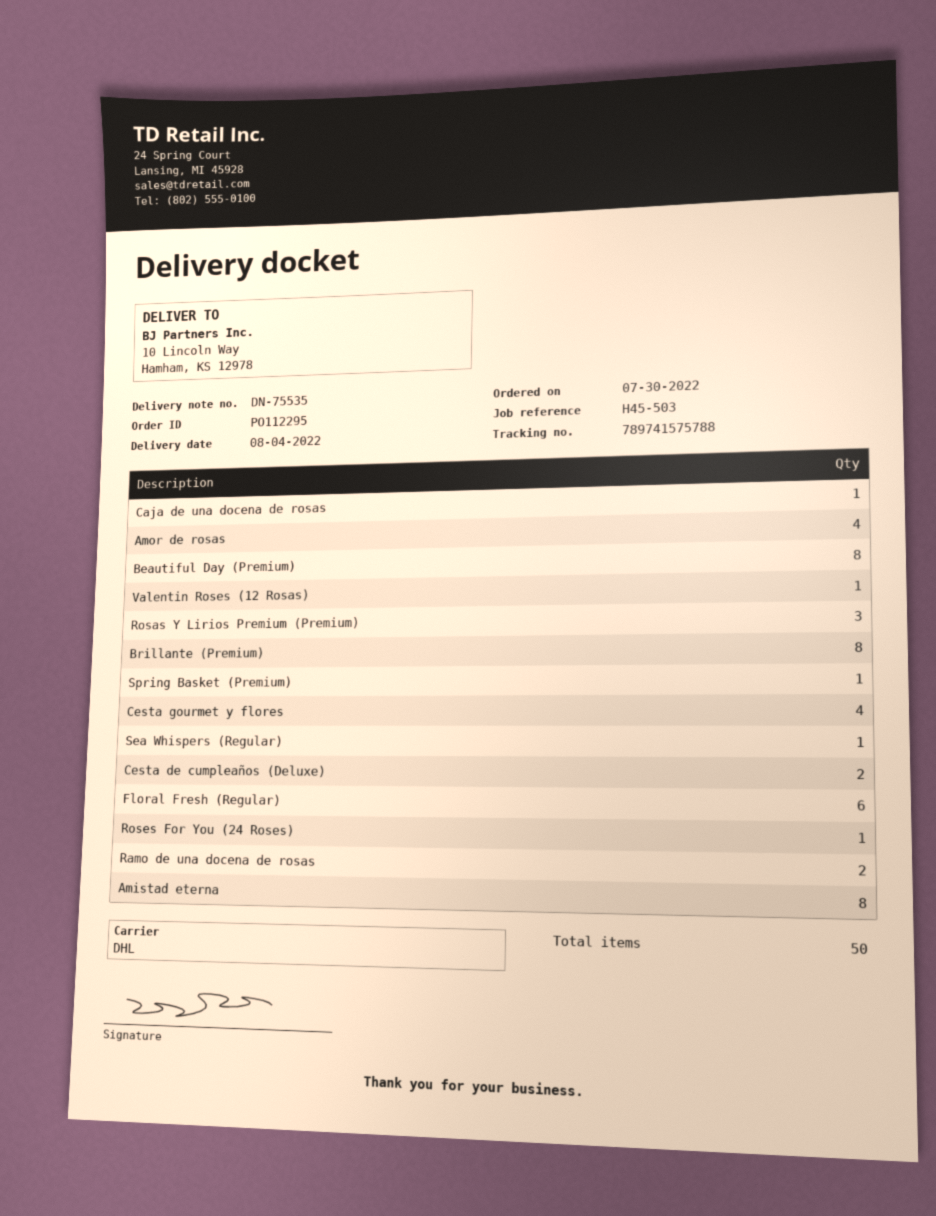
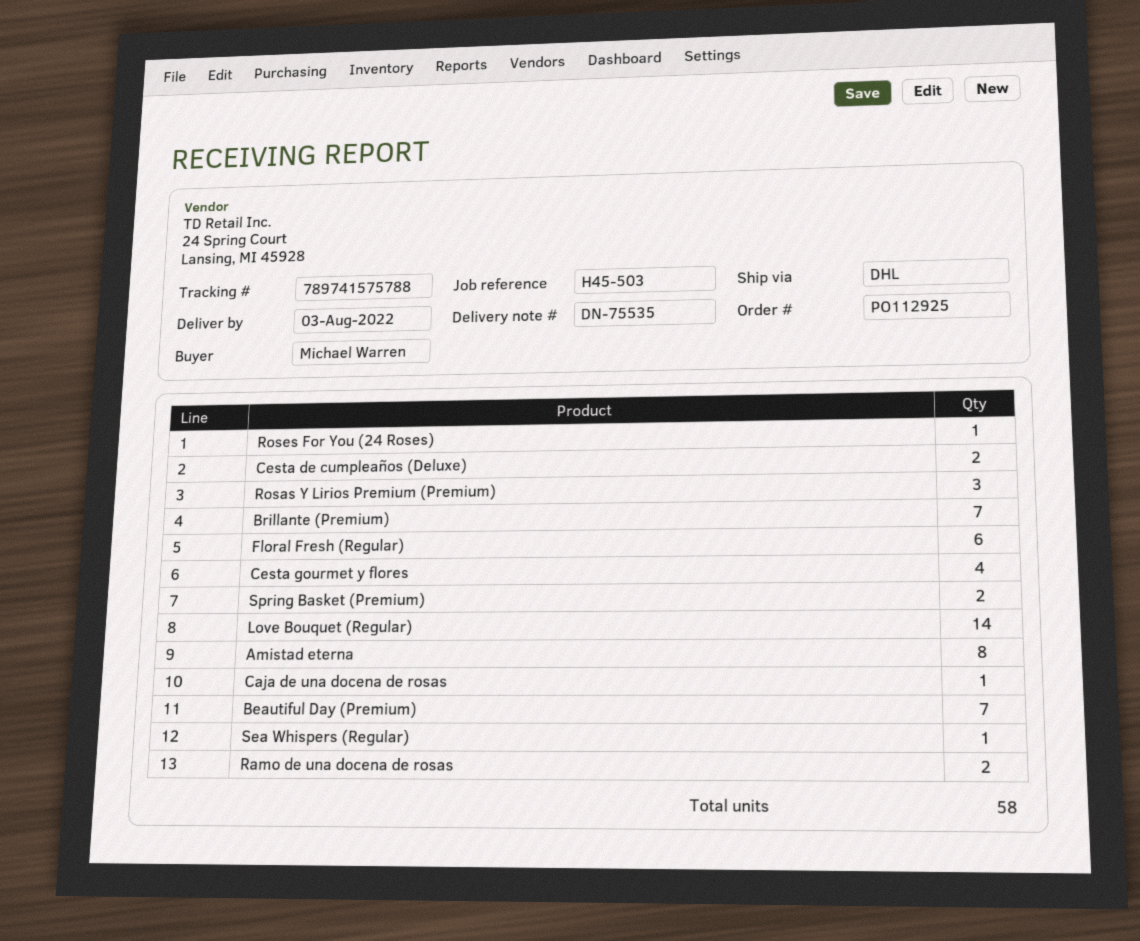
order number: PO112295 -> PO112925
delivery date: 2022-08-04 -> 2022-08-03
Amor de rosas: 4 -> none
Beautiful Day (Premium): 8 -> 7
Valentin Roses (12 Rosas): 1 -> none
Brillante (Premium): 8 -> 7
Spring Basket (Premium): 1 -> 2
Love Bouquet (Regular): none -> 14
total quantity: 50 -> 58

